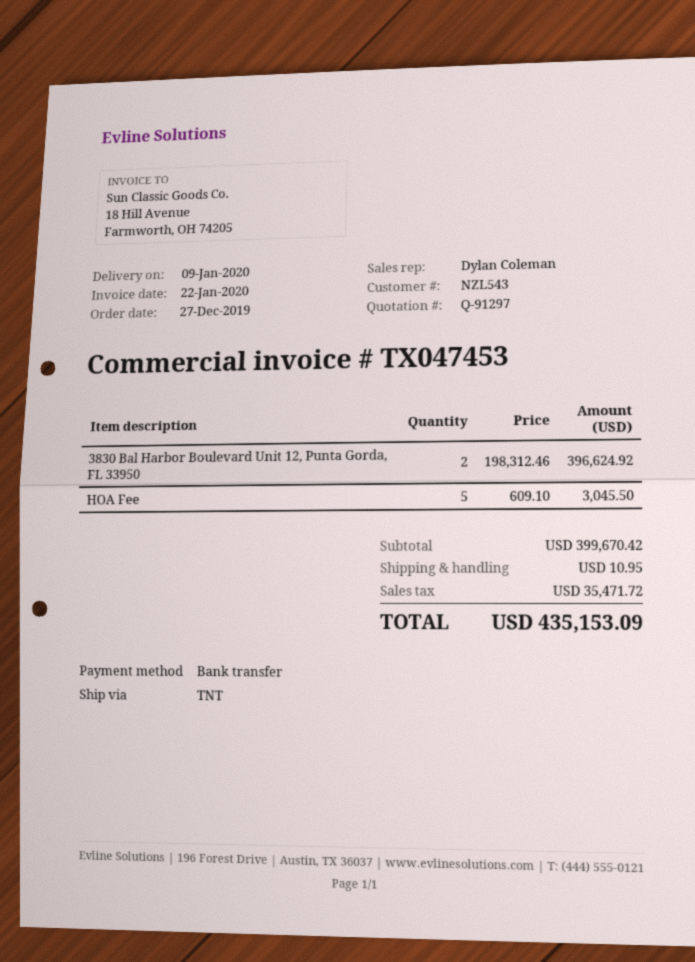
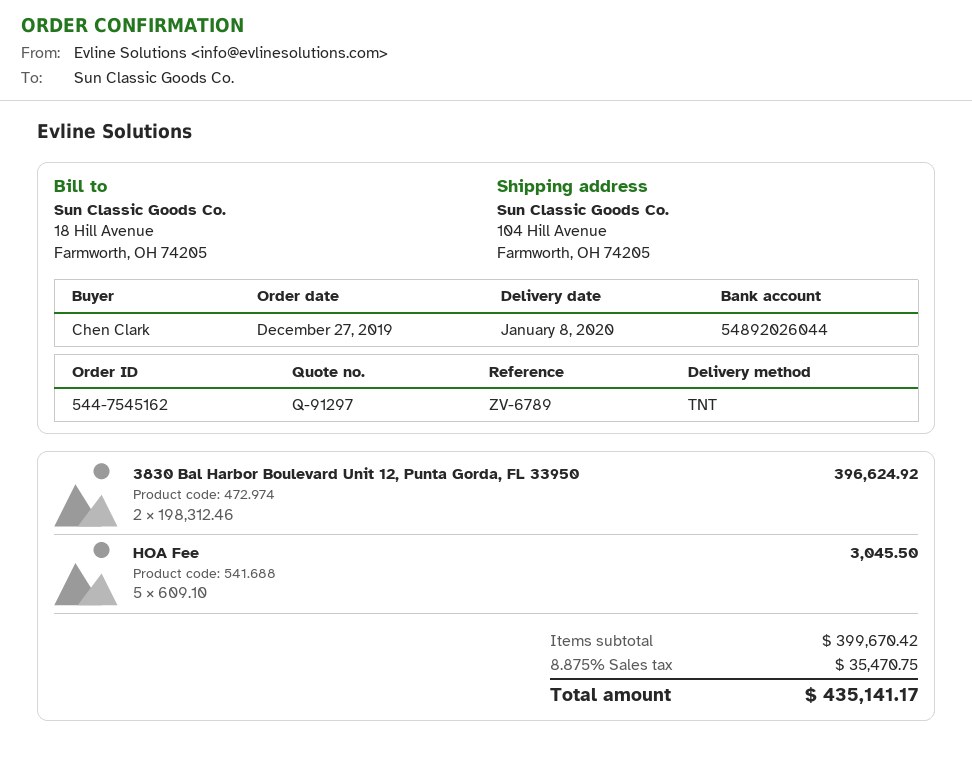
delivery date: 2020-01-09 -> 2020-01-08
shipping: 10.95 -> none
tax: 35471.72 -> 35470.75
total: 435153.09 -> 435141.17

